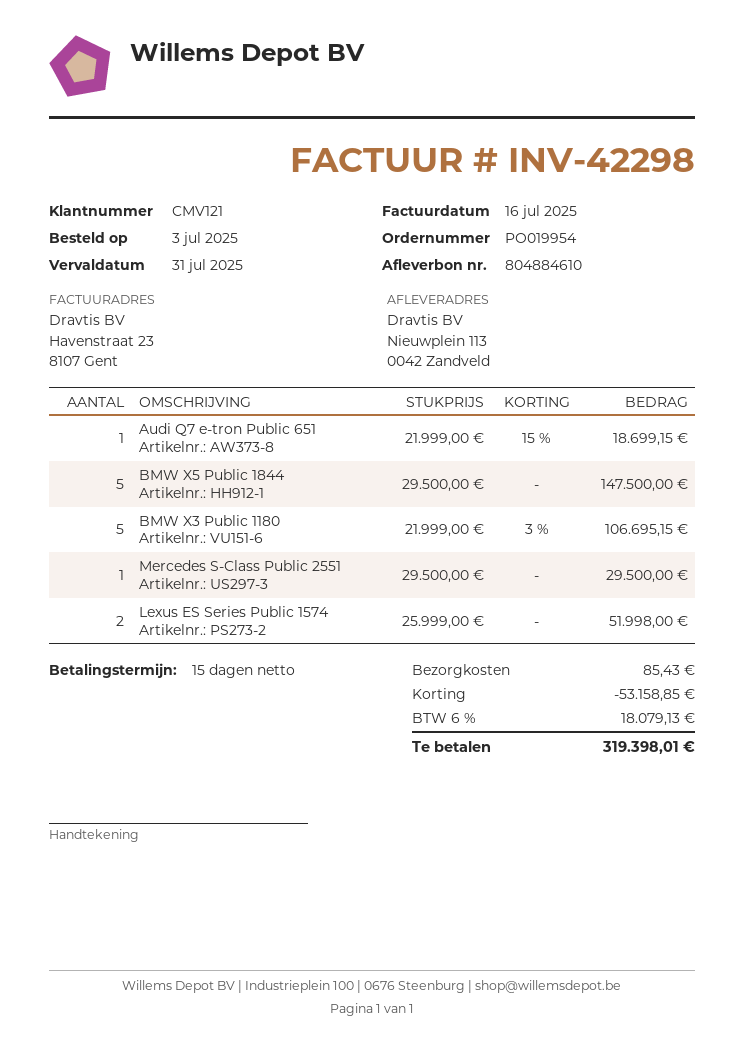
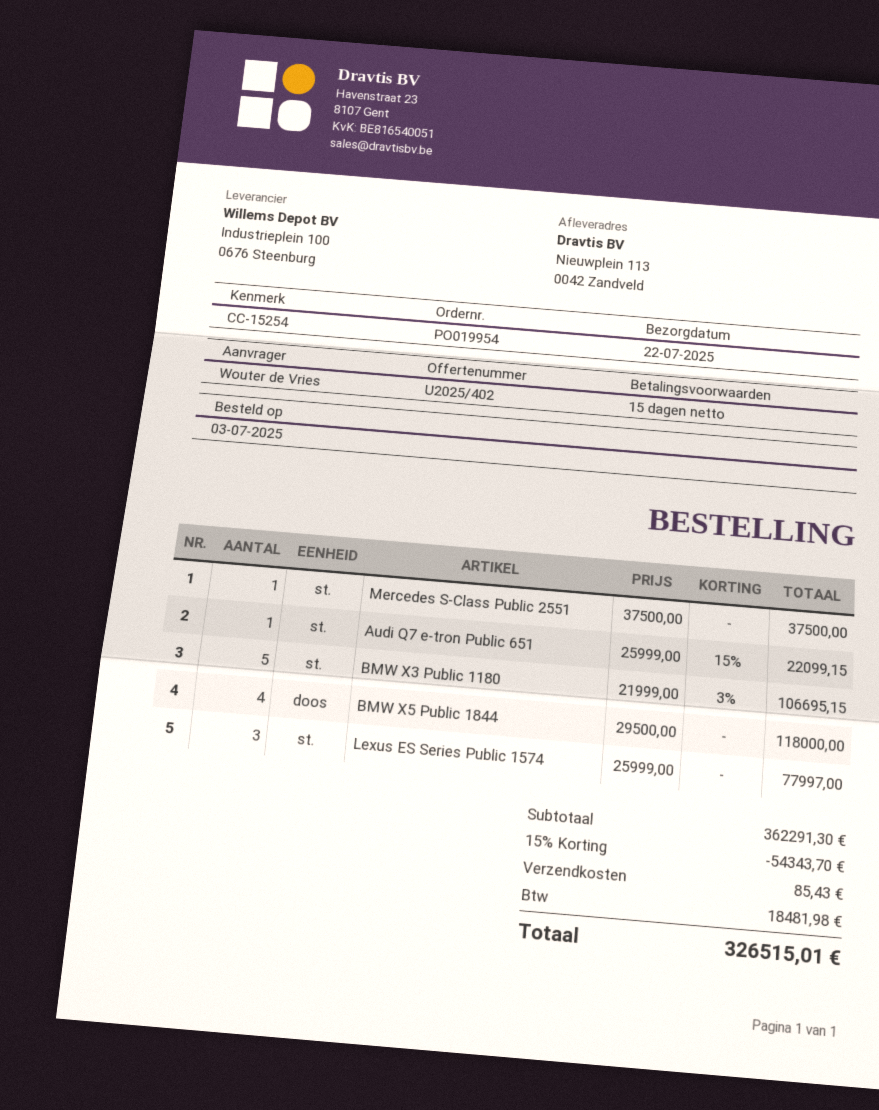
Audi Q7 e-tron Public 651: 1 x 21999.00 - 15% = 18699.15 -> 1 x 25999.00 - 15% = 22099.15
BMW X5 Public 1844: 5 x 29500.00 = 147500.00 -> 4 x 29500.00 = 118000.00
Mercedes S-Class Public 2551: 1 x 29500.00 = 29500.00 -> 1 x 37500.00 = 37500.00
Lexus ES Series Public 1574: 2 x 25999.00 = 51998.00 -> 3 x 25999.00 = 77997.00
discount: 53158.85 -> 54343.70
tax: 18079.13 -> 18481.98
total: 319398.01 -> 326515.01

